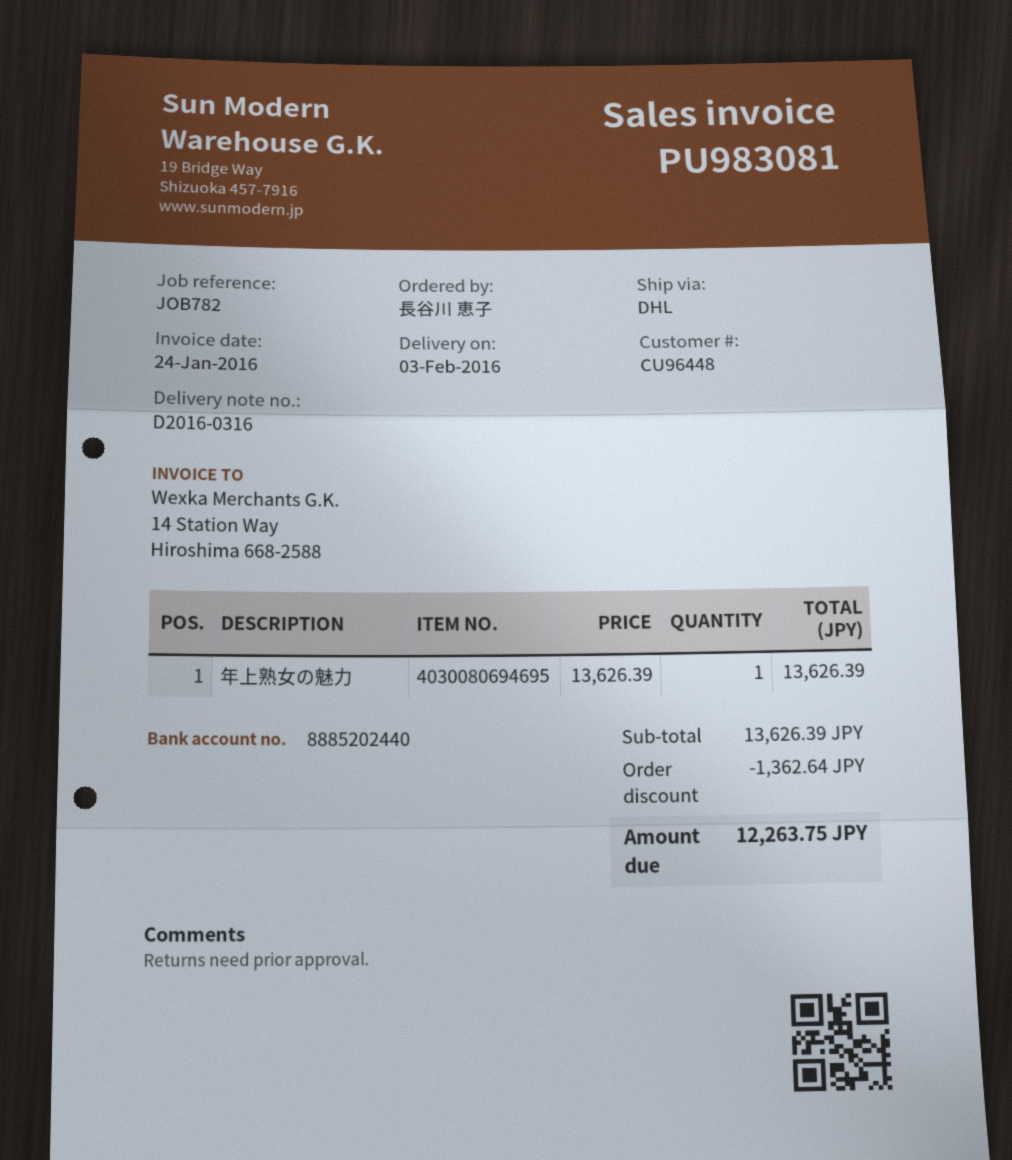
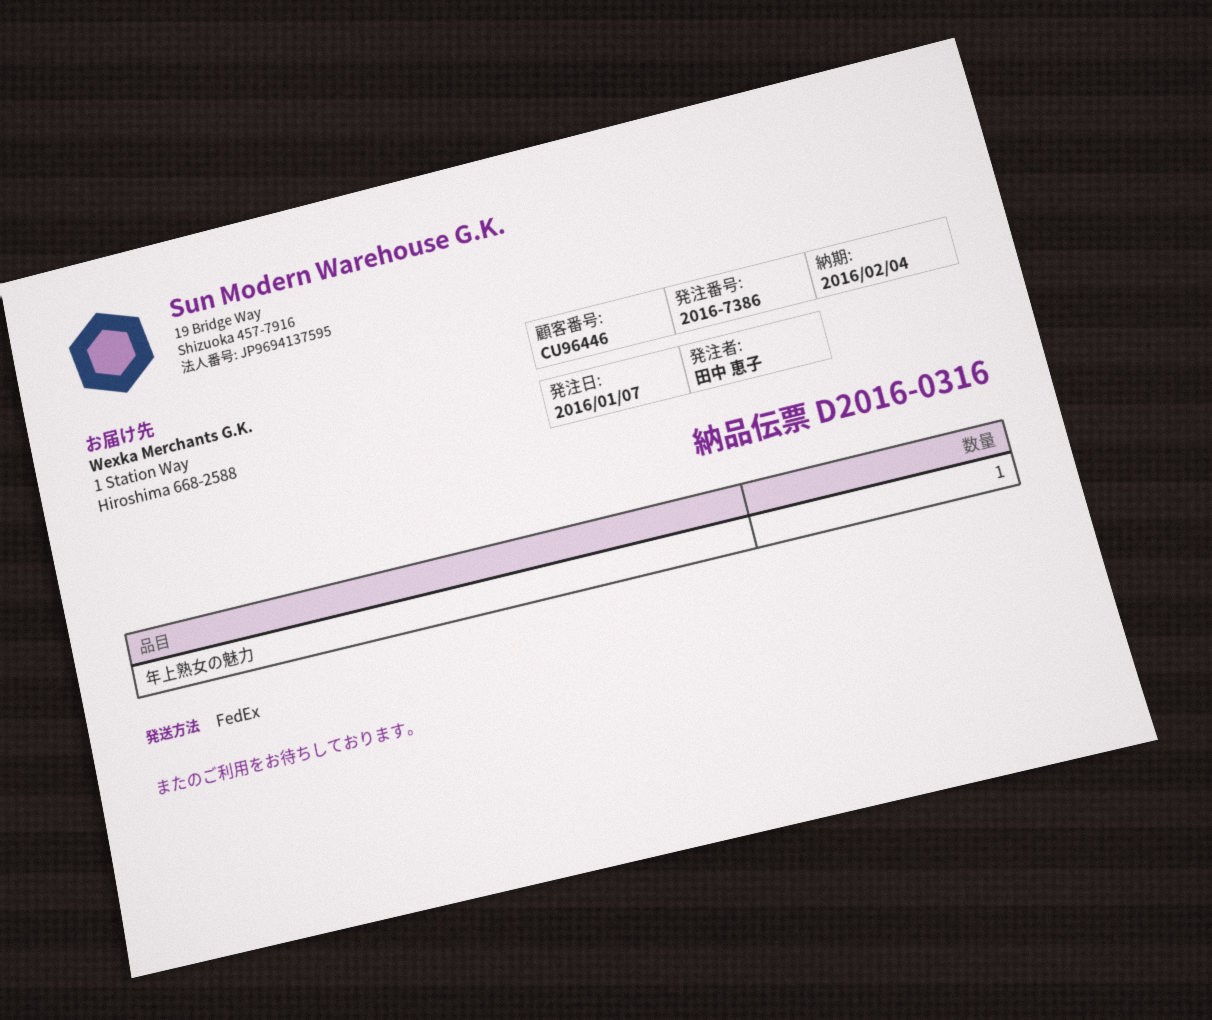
delivery date: 2016-02-03 -> 2016-02-04
customer number: CU96448 -> CU96446
ordered by: 長谷川 恵子 -> 田中 恵子
shipping method: DHL -> FedEx

